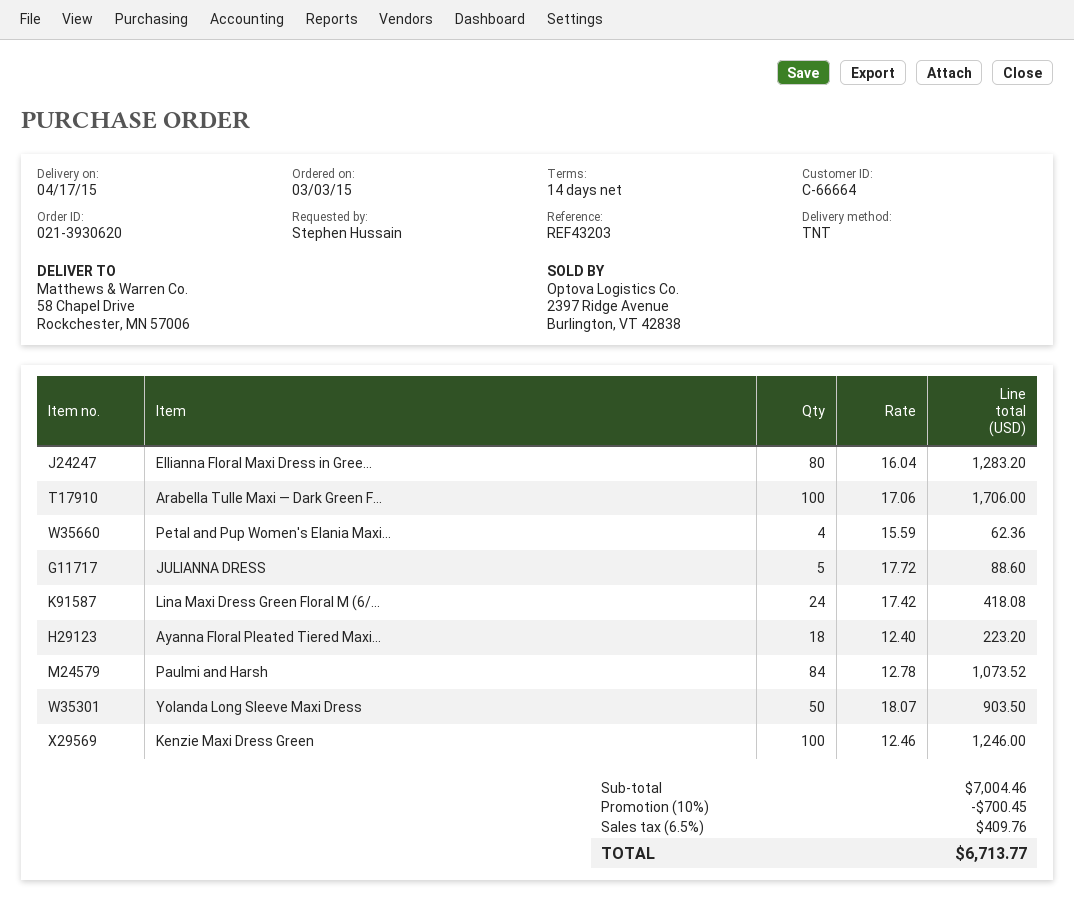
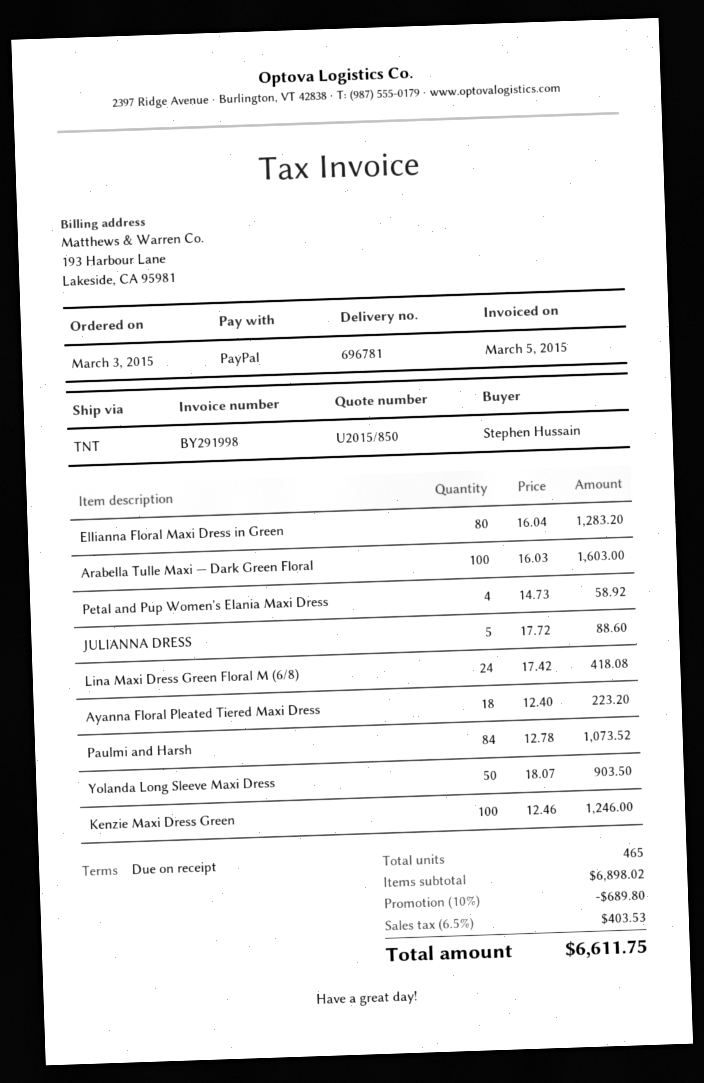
payment terms: 14 days -> on receipt
Arabella Tulle Maxi — Dark Green F...: 100 x 17.06 = 1706.00 -> 100 x 16.03 = 1603.00
Petal and Pup Women's Elania Maxi...: 4 x 15.59 = 62.36 -> 4 x 14.73 = 58.92
subtotal: 7004.46 -> 6898.02
discount: 10% = 700.45 -> 10% = 689.80
tax: 6.5% = 409.76 -> 6.5% = 403.53
total: 6713.77 -> 6611.75

